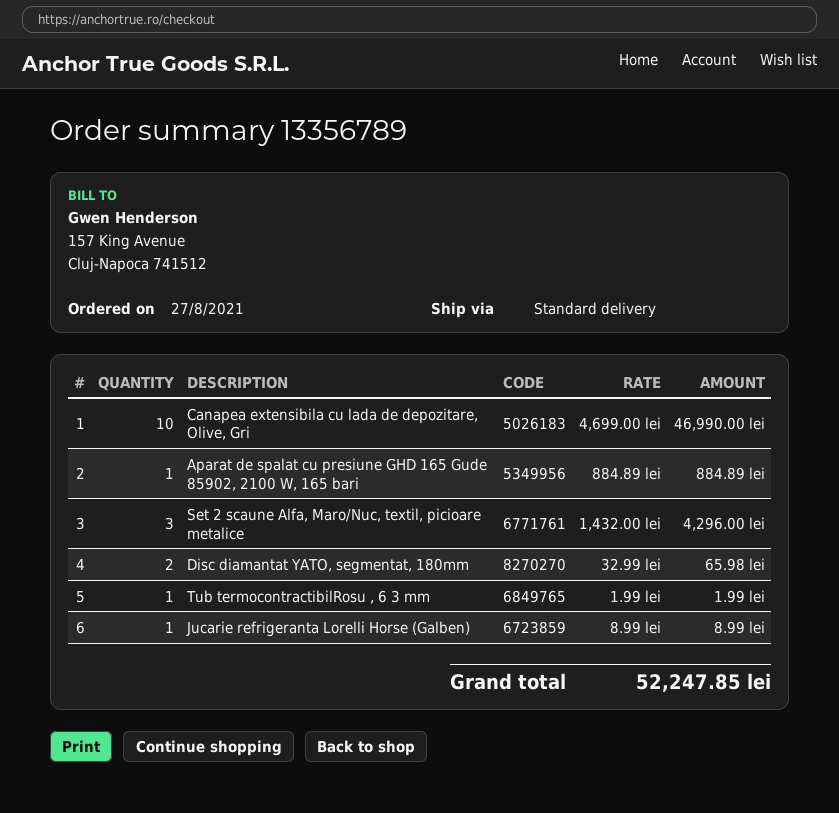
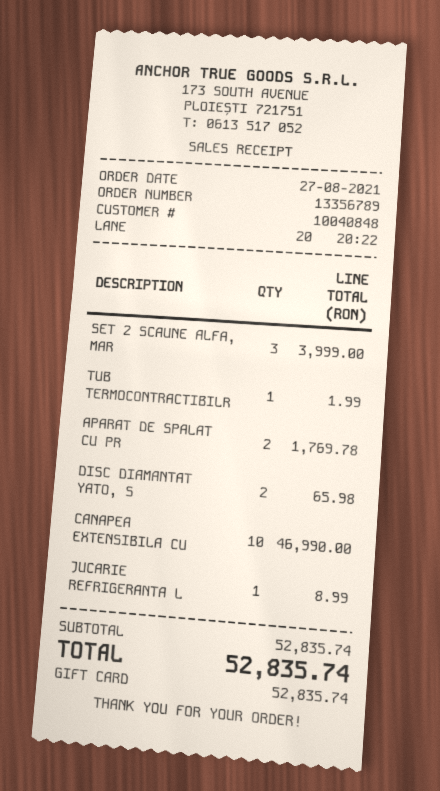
Aparat de spalat cu presiune GHD 165 Gude 85902, 2100 W, 165 bari: 1 for 884.89 -> 2 for 1769.78
Set 2 scaune Alfa, Maro/Nuc, textil, picioare metalice: 3 for 4296.00 -> 3 for 3999.00
total: 52247.85 -> 52835.74

